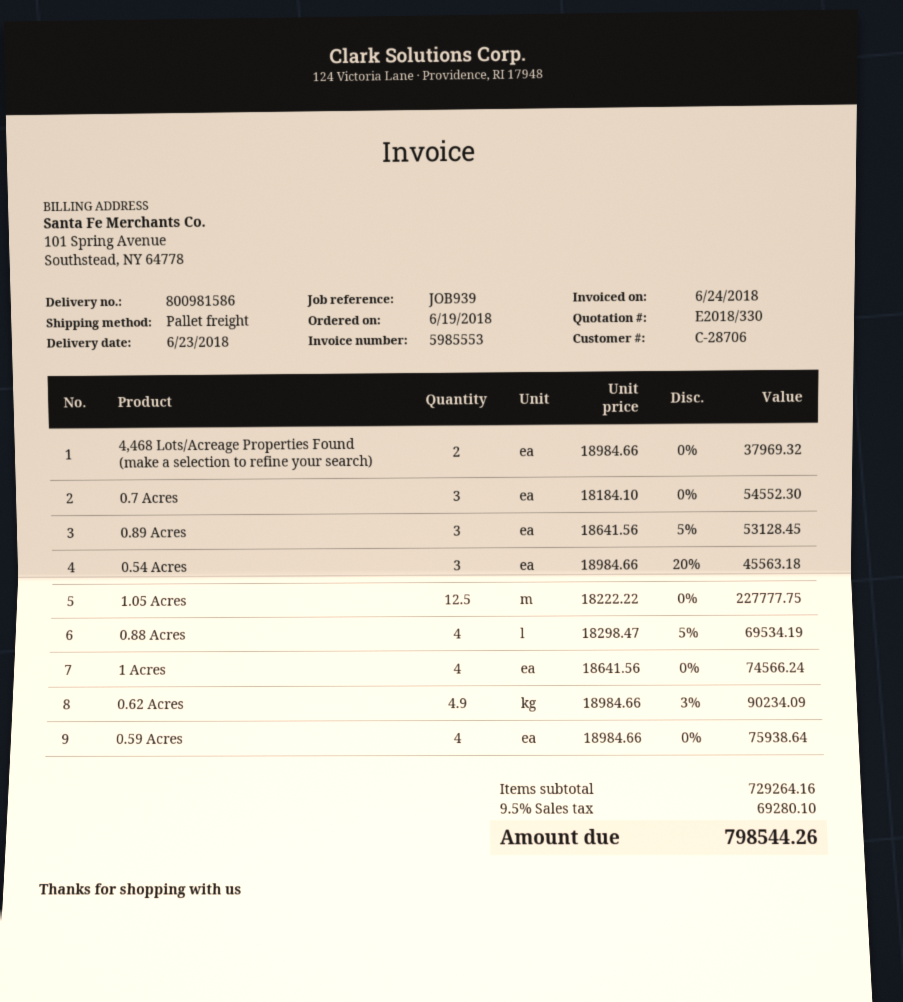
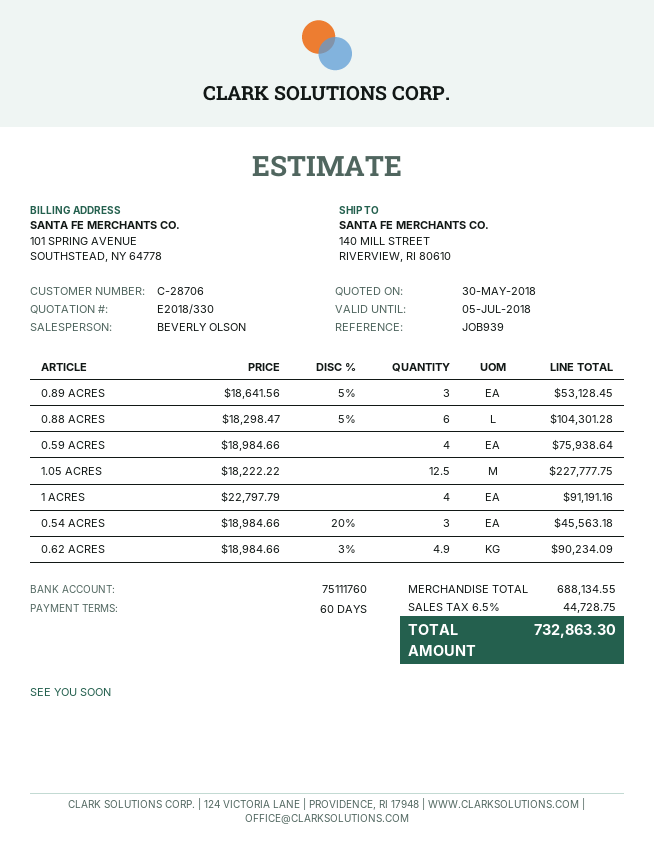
4,468 Lots/Acreage Properties Found (make a selection to refine your search): 2 x 18984.66 = 37969.32 -> none
0.7 Acres: 3 x 18184.10 = 54552.30 -> none
0.88 Acres: 4 x 18298.47 - 5% = 69534.19 -> 6 x 18298.47 - 5% = 104301.28
1 Acres: 4 x 18641.56 = 74566.24 -> 4 x 22797.79 = 91191.16
subtotal: 729264.16 -> 688134.55
tax: 9.5% = 69280.10 -> 6.5% = 44728.75
total: 798544.26 -> 732863.30

